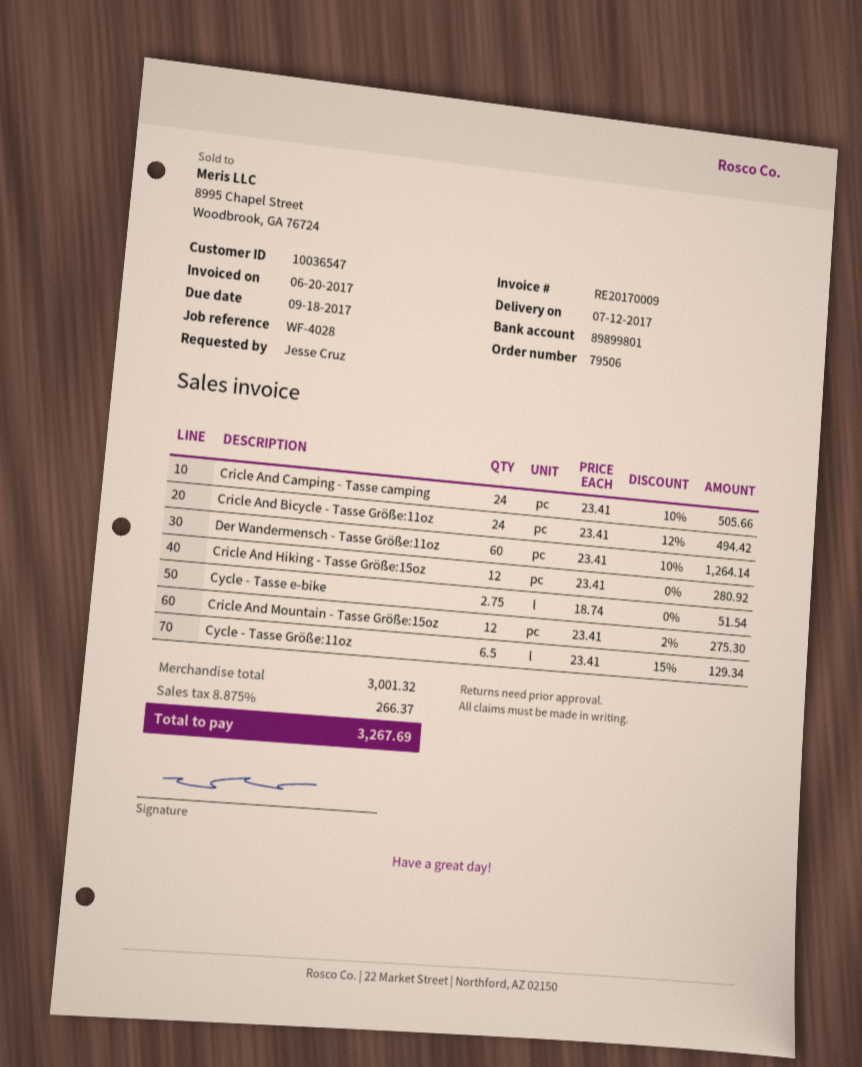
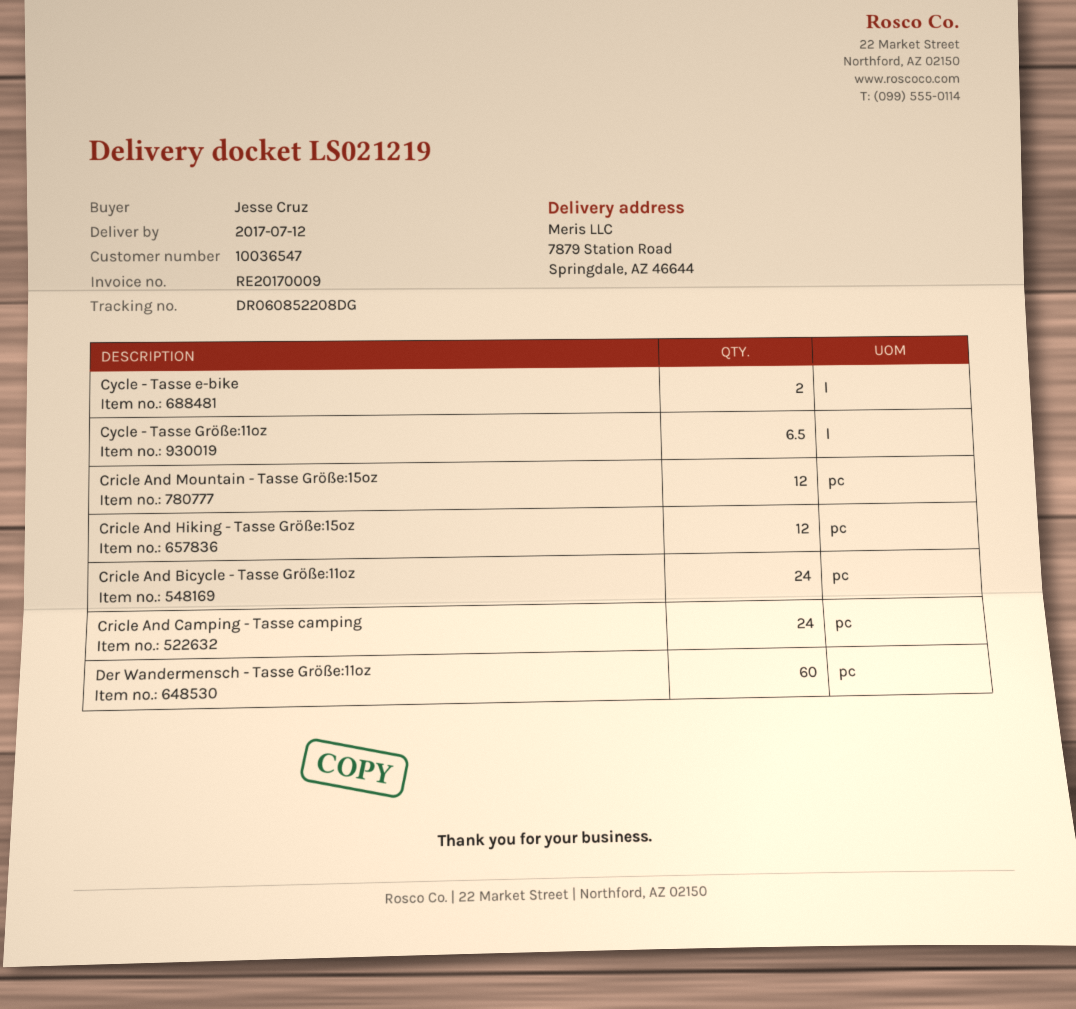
Cycle - Tasse e-bike: 2.75 -> 2

